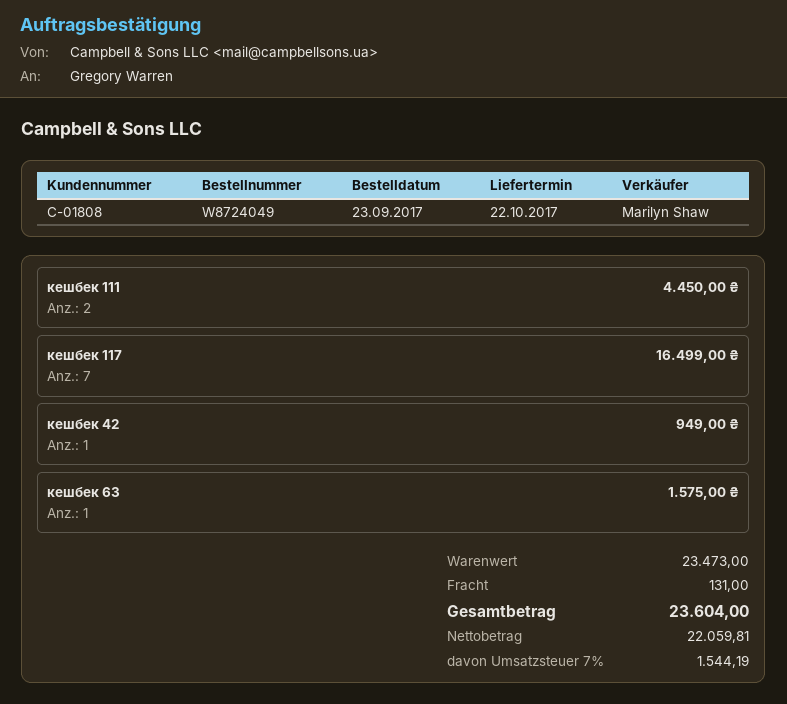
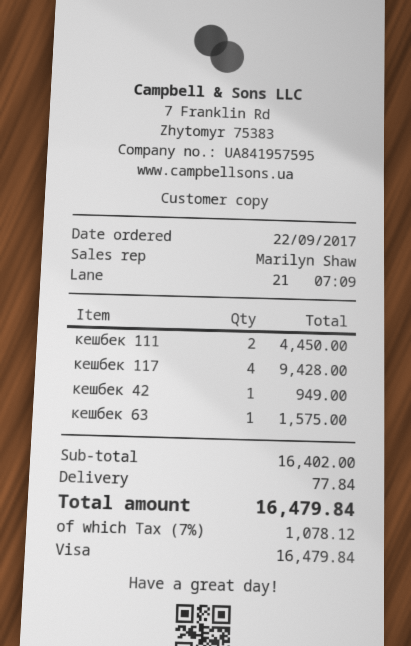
order date: 2017-09-23 -> 2017-09-22
кешбек 117: 7 for 16499.00 -> 4 for 9428.00
subtotal: 23473.00 -> 16402.00
shipping: 131.00 -> 77.84
tax: 7% = 1544.19 -> 7% = 1078.12
total: 23604.00 -> 16479.84

